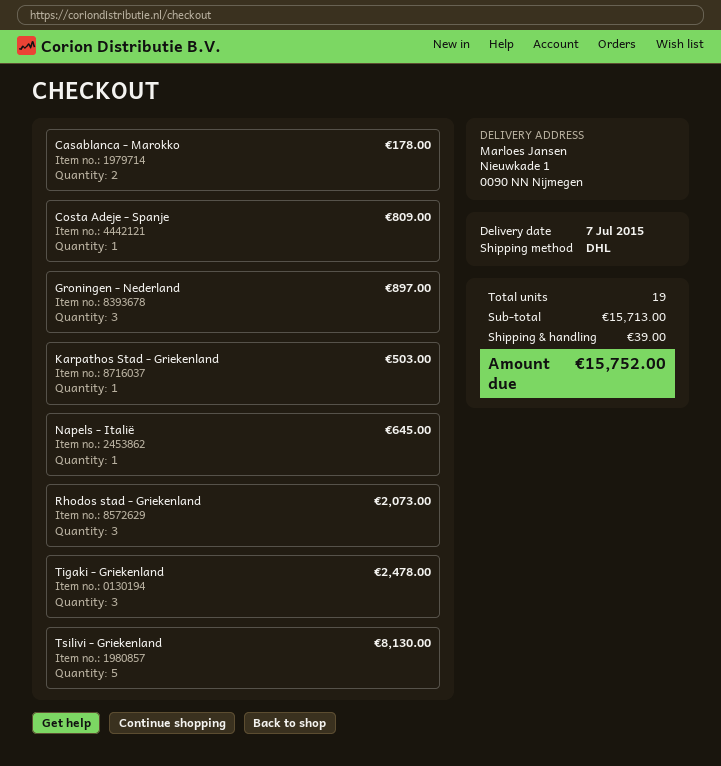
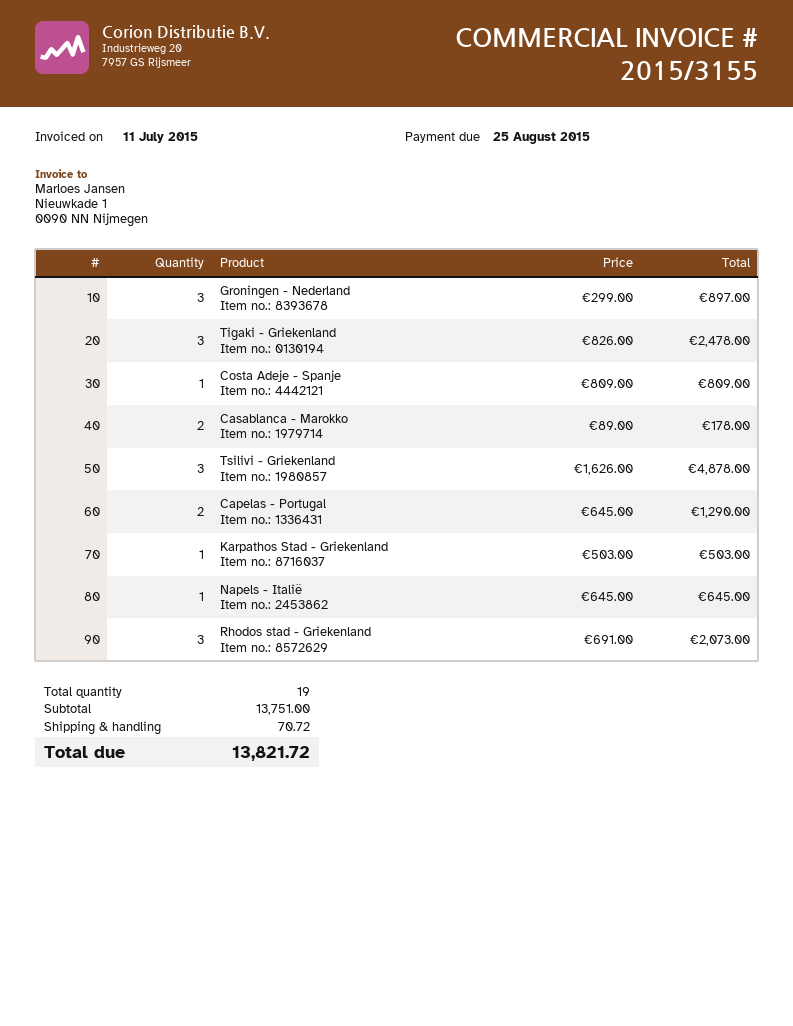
Tsilivi - Griekenland: 5 for 8130.00 -> 3 for 4878.00
Capelas - Portugal: none -> 2 for 1290.00
subtotal: 15713.00 -> 13751.00
shipping: 39.00 -> 70.72
total: 15752.00 -> 13821.72

